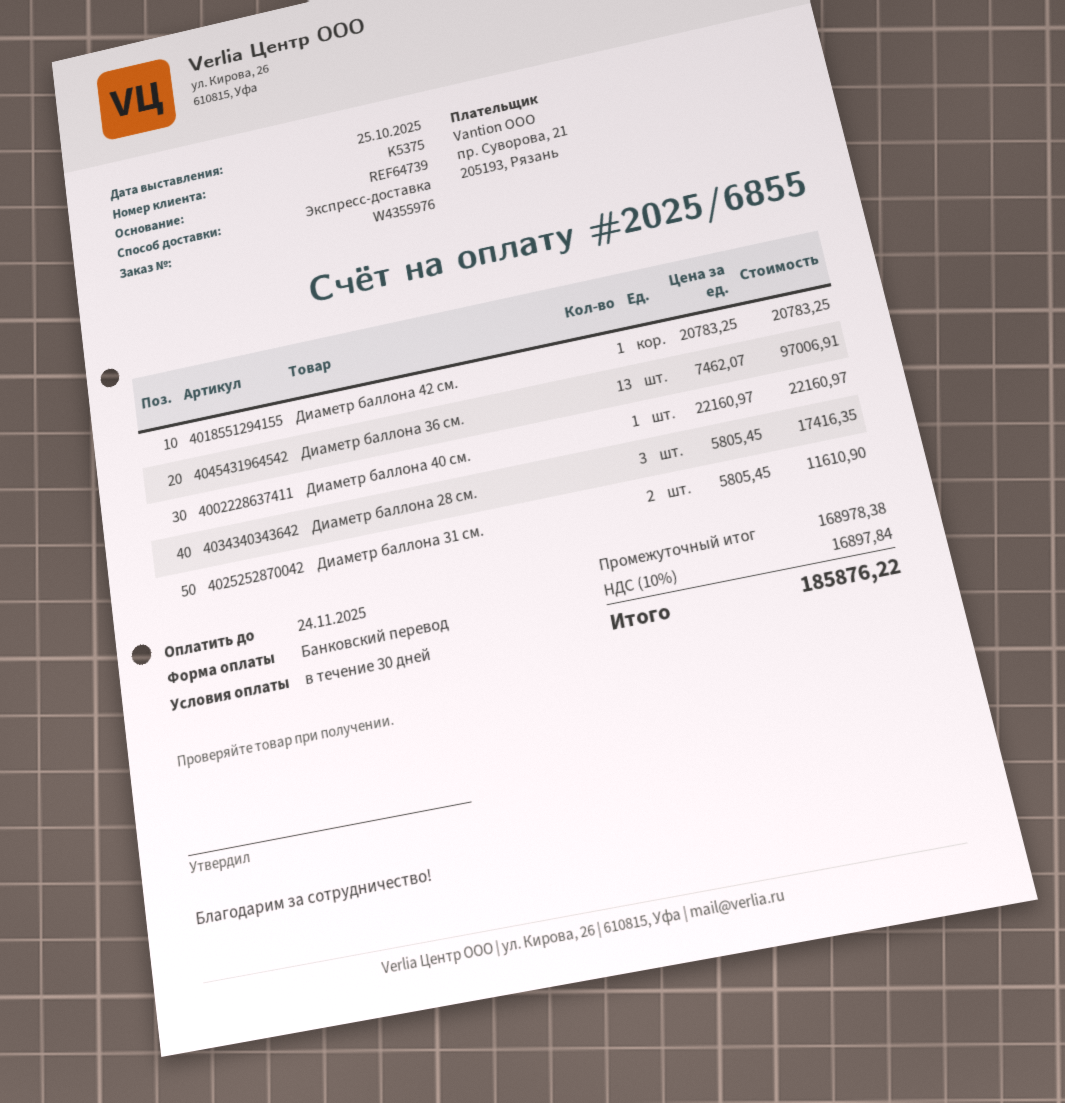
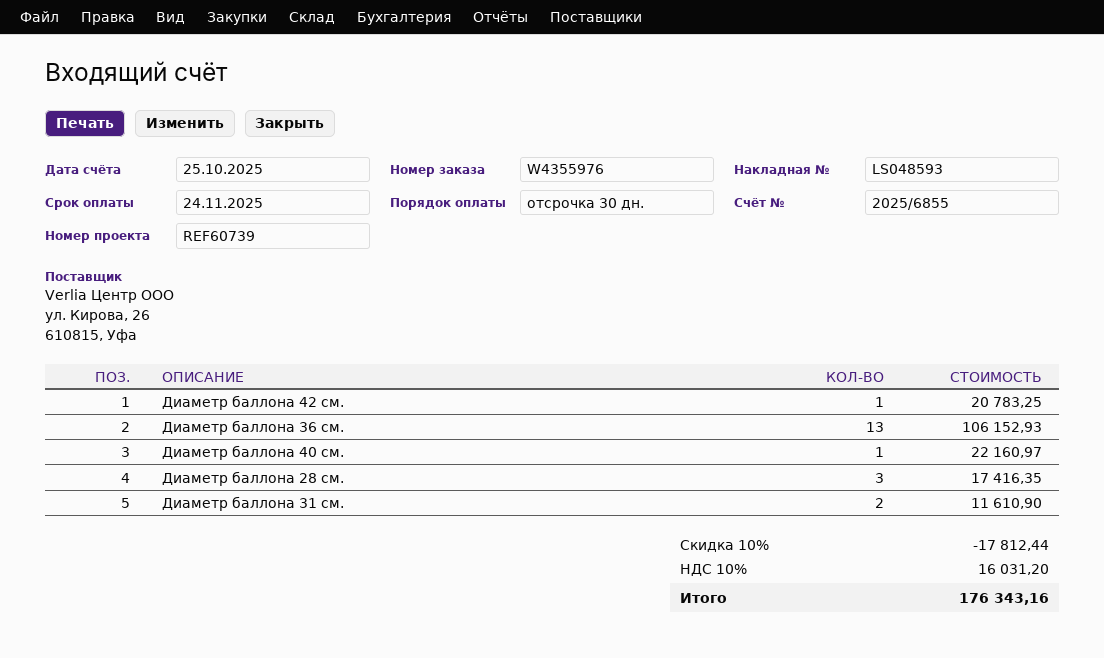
reference: REF64739 -> REF60739
Диаметр баллона 36 см.: 13 for 97006.91 -> 13 for 106152.93
discount: none -> 10% = 17812.44
tax: 10% = 16897.84 -> 10% = 16031.20
total: 185876.22 -> 176343.16

